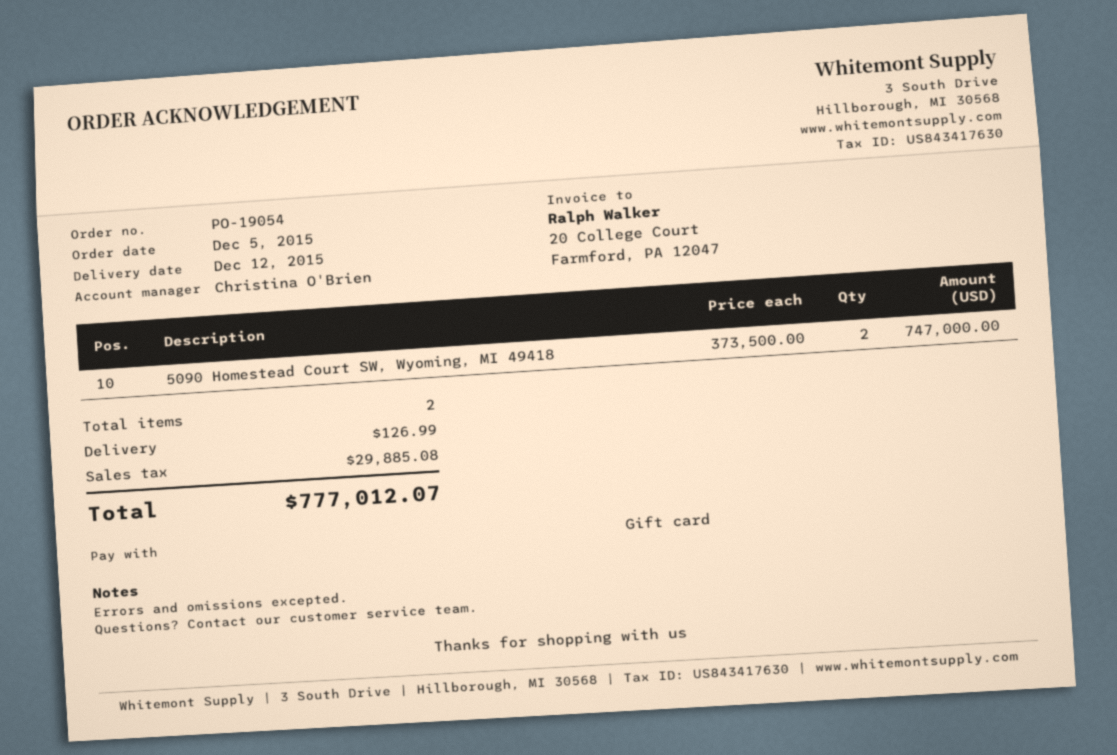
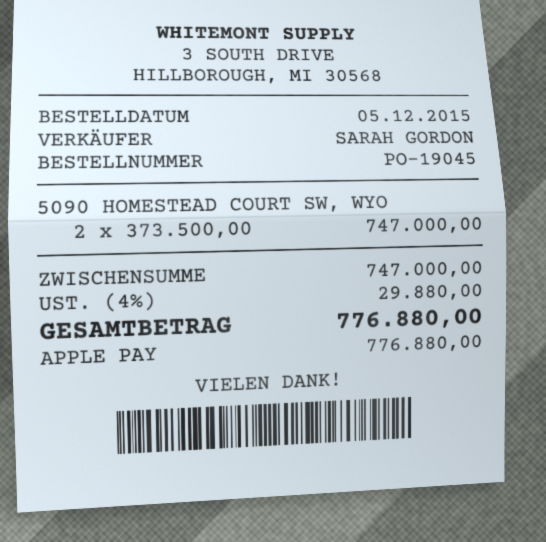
order number: PO-19054 -> PO-19045
sales rep: Christina O'Brien -> SARAH GORDON
payment method: gift card -> Apple Pay
shipping: 126.99 -> none
tax: 29885.08 -> 29880.00
total: 777012.07 -> 776880.00

